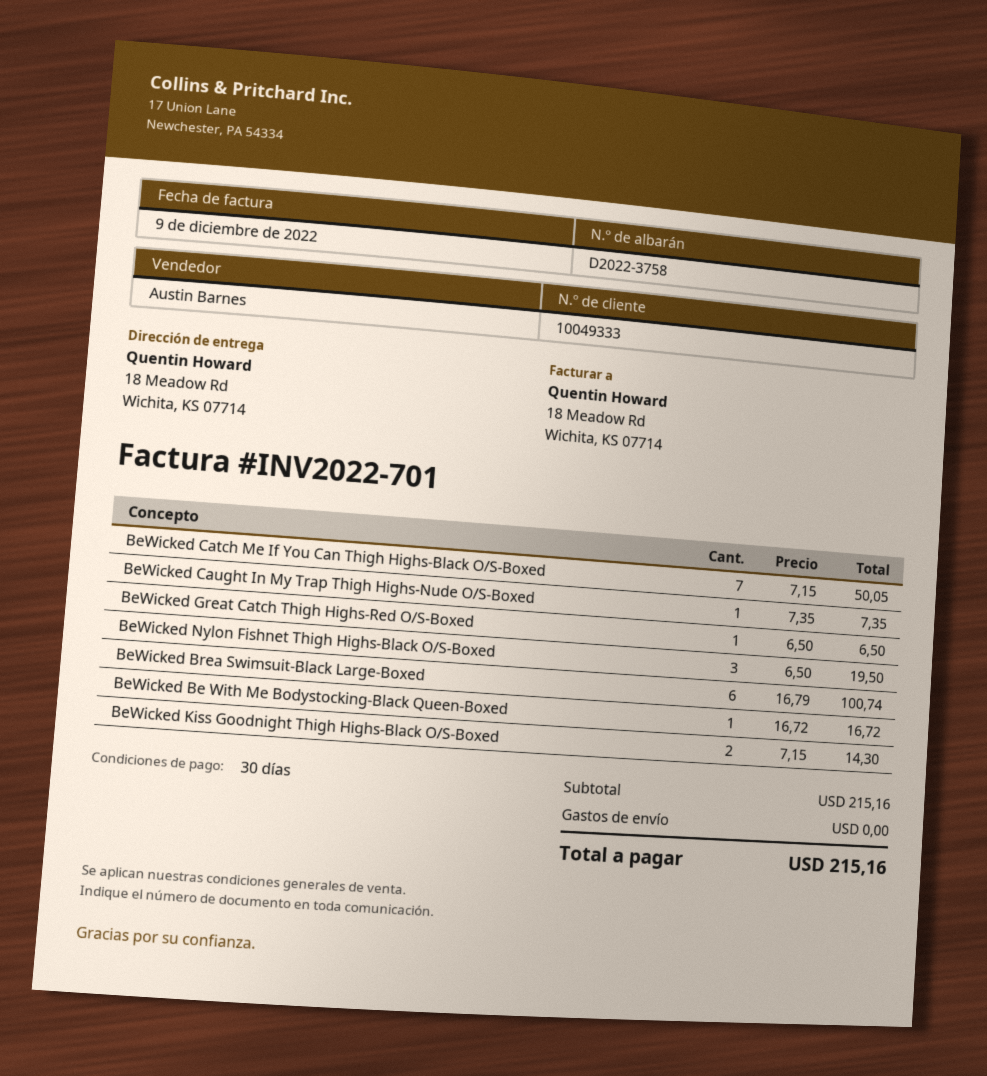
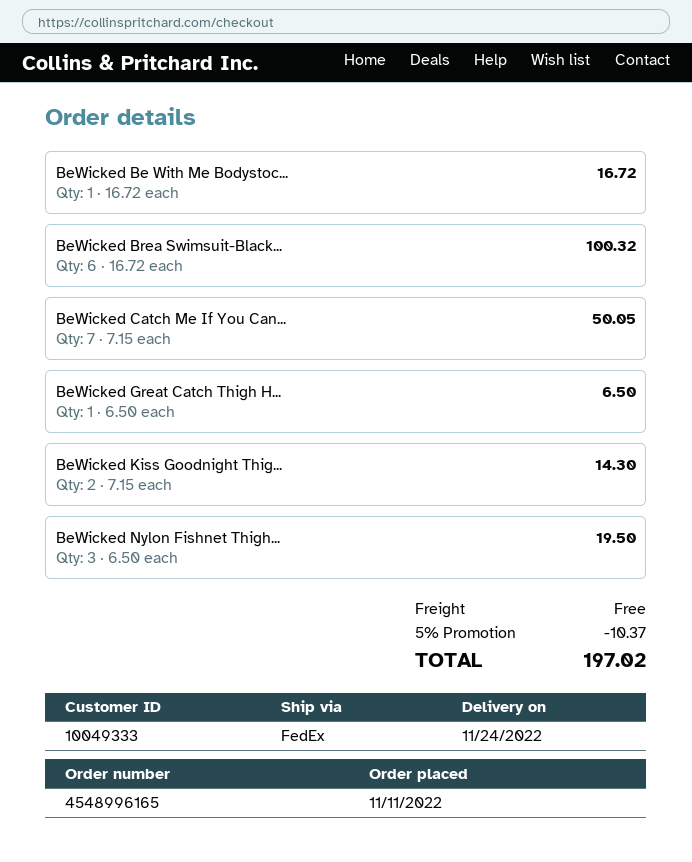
BeWicked Caught In My Trap Thigh Highs-Nude O/S-Boxed: 1 x 7.35 = 7.35 -> none
BeWicked Brea Swimsuit-Black Large-Boxed: 6 x 16.79 = 100.74 -> 6 x 16.72 = 100.32
discount: none -> 5% = 10.37
total: 215.16 -> 197.02

